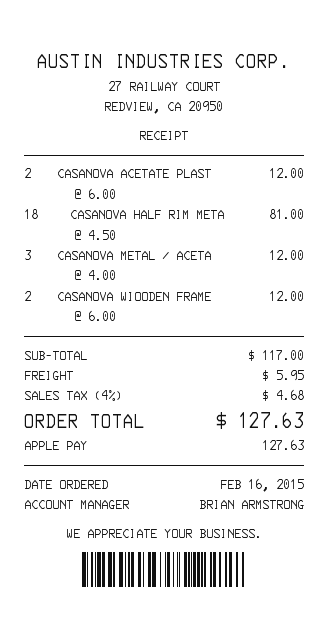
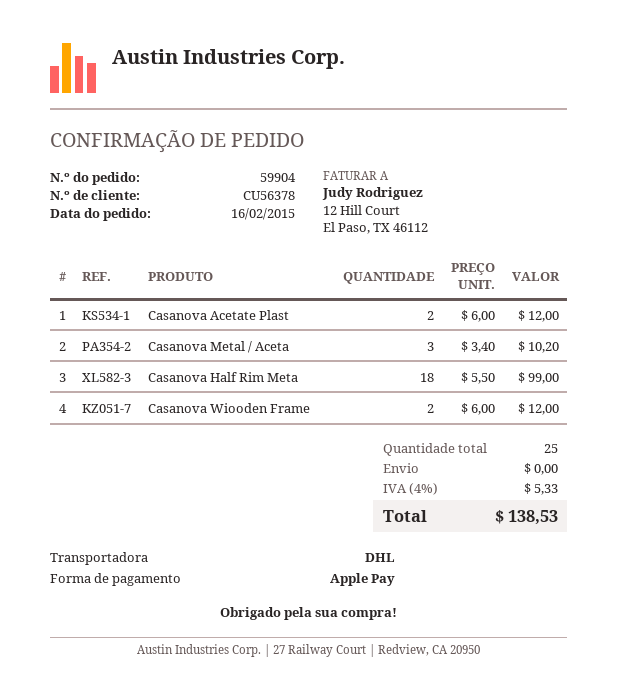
CASANOVA HALF RIM META: 18 x 4.50 = 81.00 -> 18 x 5.50 = 99.00
CASANOVA METAL / ACETA: 3 x 4.00 = 12.00 -> 3 x 3.40 = 10.20
shipping: 5.95 -> 0.00
tax: 4% = 4.68 -> 4% = 5.33
total: 127.63 -> 138.53

